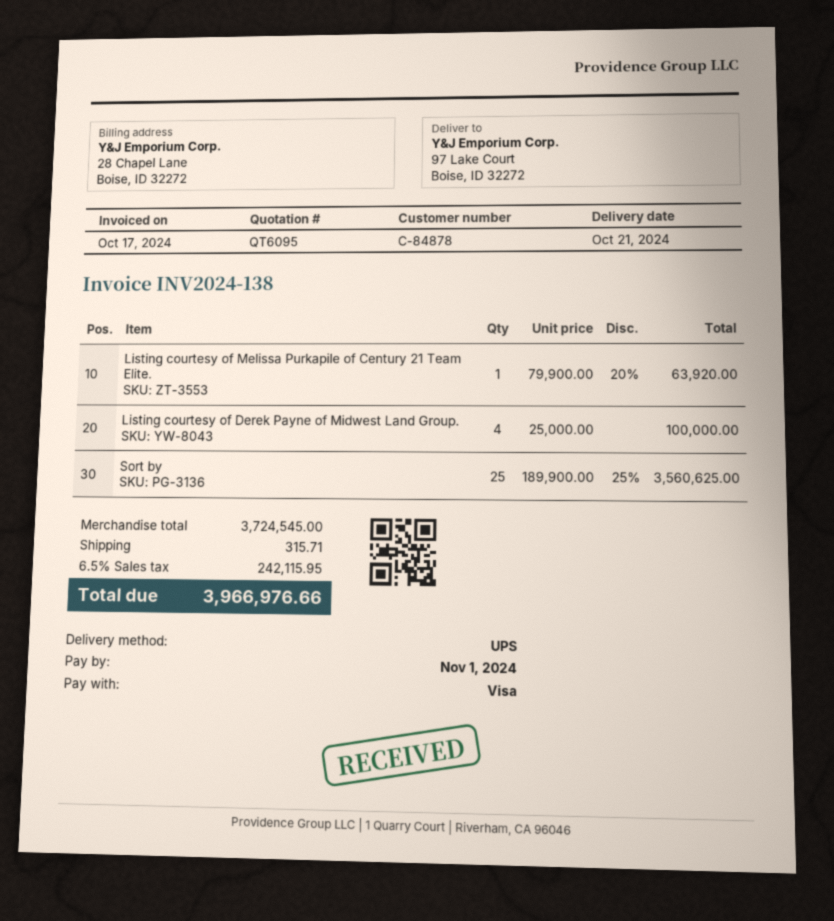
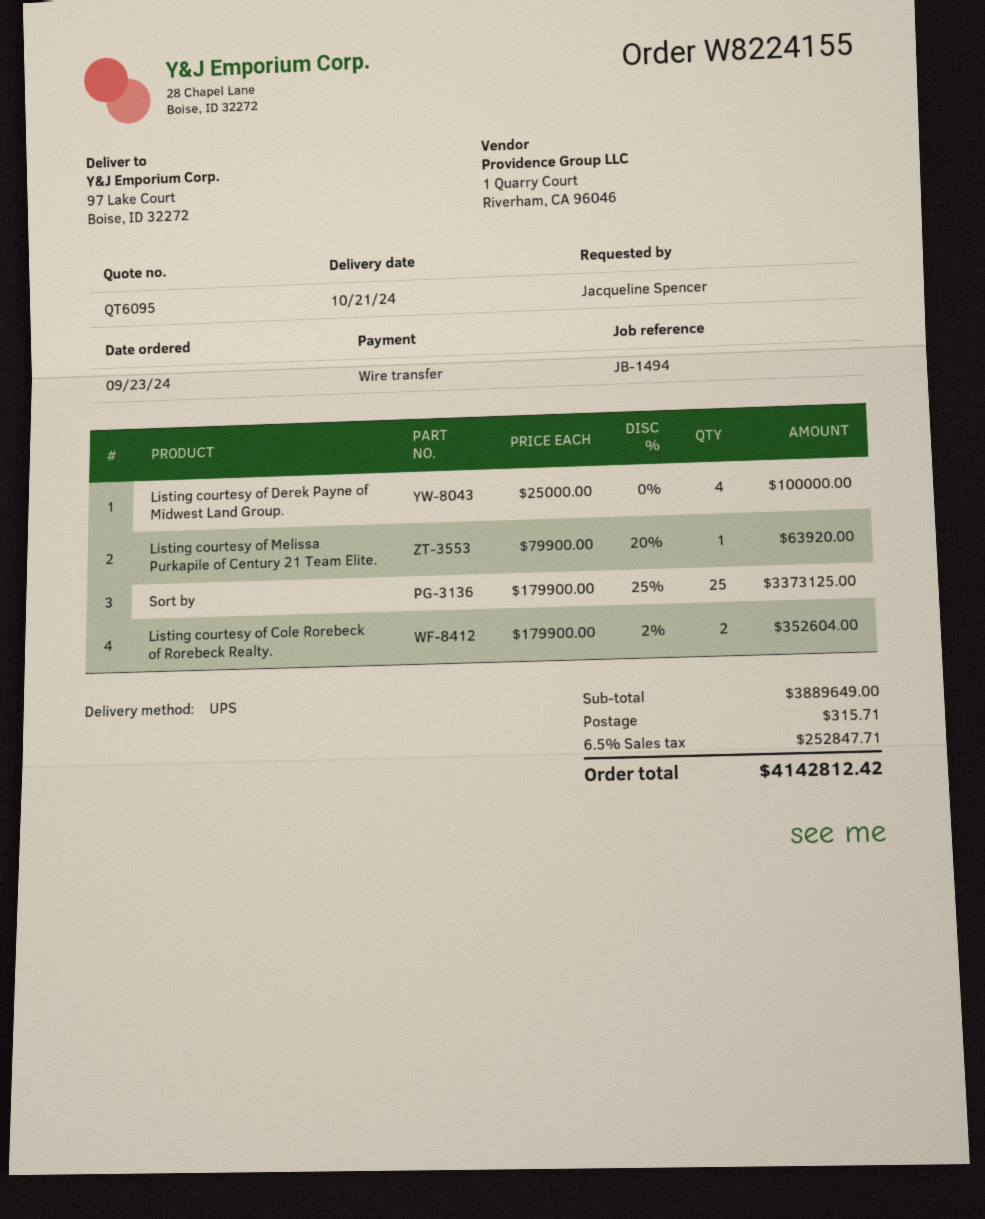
payment method: Visa -> bank transfer
Sort by: 25 x 189900.00 - 25% = 3560625.00 -> 25 x 179900.00 - 25% = 3373125.00
Listing courtesy of Cole Rorebeck of Rorebeck Realty.: none -> 2 x 179900.00 - 2% = 352604.00
subtotal: 3724545.00 -> 3889649.00
tax: 6.5% = 242115.95 -> 6.5% = 252847.71
total: 3966976.66 -> 4142812.42

